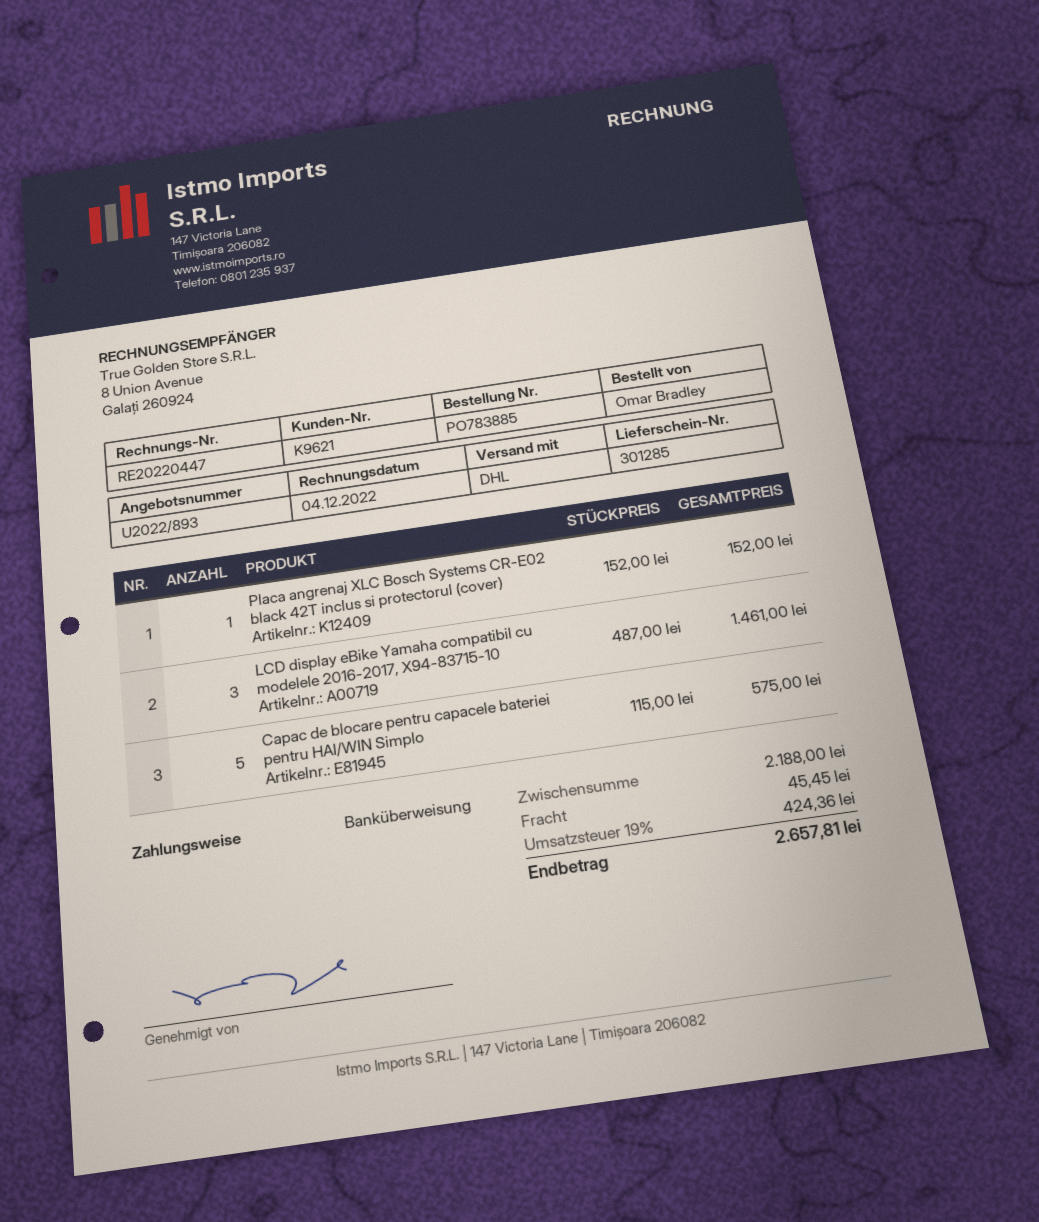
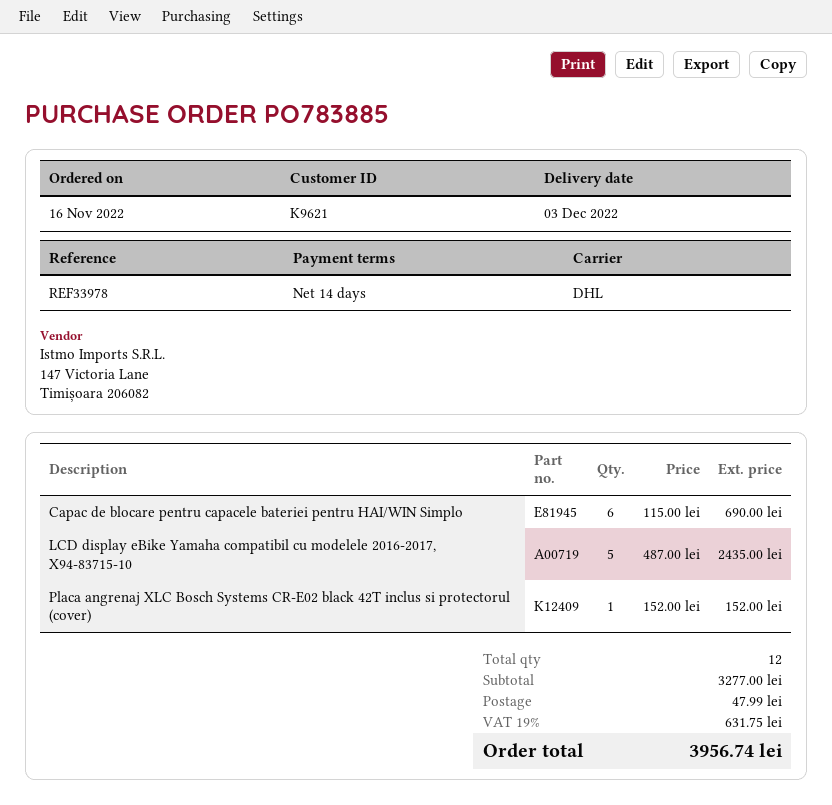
LCD display eBike Yamaha compatibil cu modelele 2016-2017, X94-83715-10: 3 x 487.00 = 1461.00 -> 5 x 487.00 = 2435.00
Capac de blocare pentru capacele bateriei pentru HAI/WIN Simplo: 5 x 115.00 = 575.00 -> 6 x 115.00 = 690.00
subtotal: 2188.00 -> 3277.00
shipping: 45.45 -> 47.99
tax: 19% = 424.36 -> 19% = 631.75
total: 2657.81 -> 3956.74

